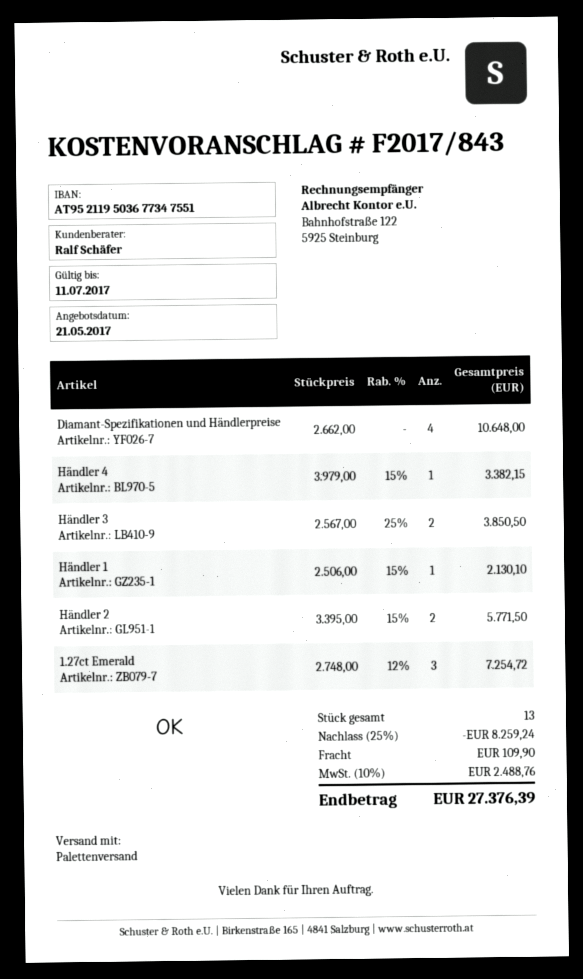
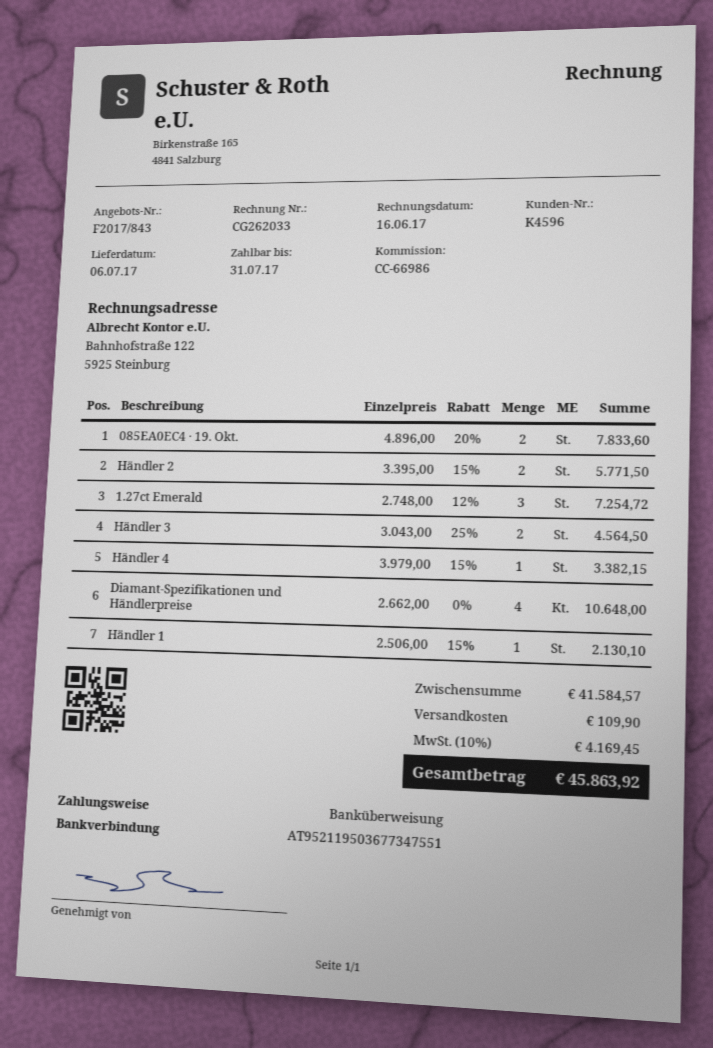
Händler 3: 2 x 2567.00 - 25% = 3850.50 -> 2 x 3043.00 - 25% = 4564.50
085EA0EC4 · 19. Okt.: none -> 2 x 4896.00 - 20% = 7833.60
discount: 25% = 8259.24 -> none
tax: 10% = 2488.76 -> 10% = 4169.45
total: 27376.39 -> 45863.92

